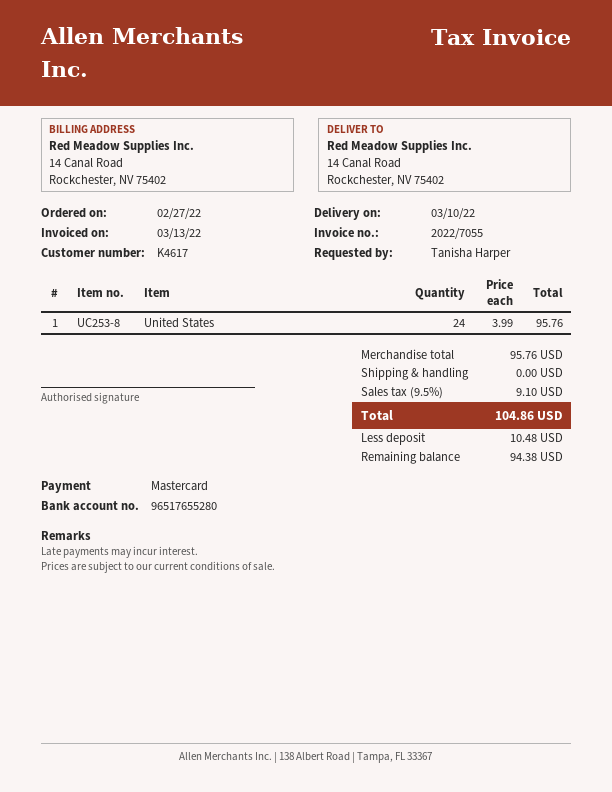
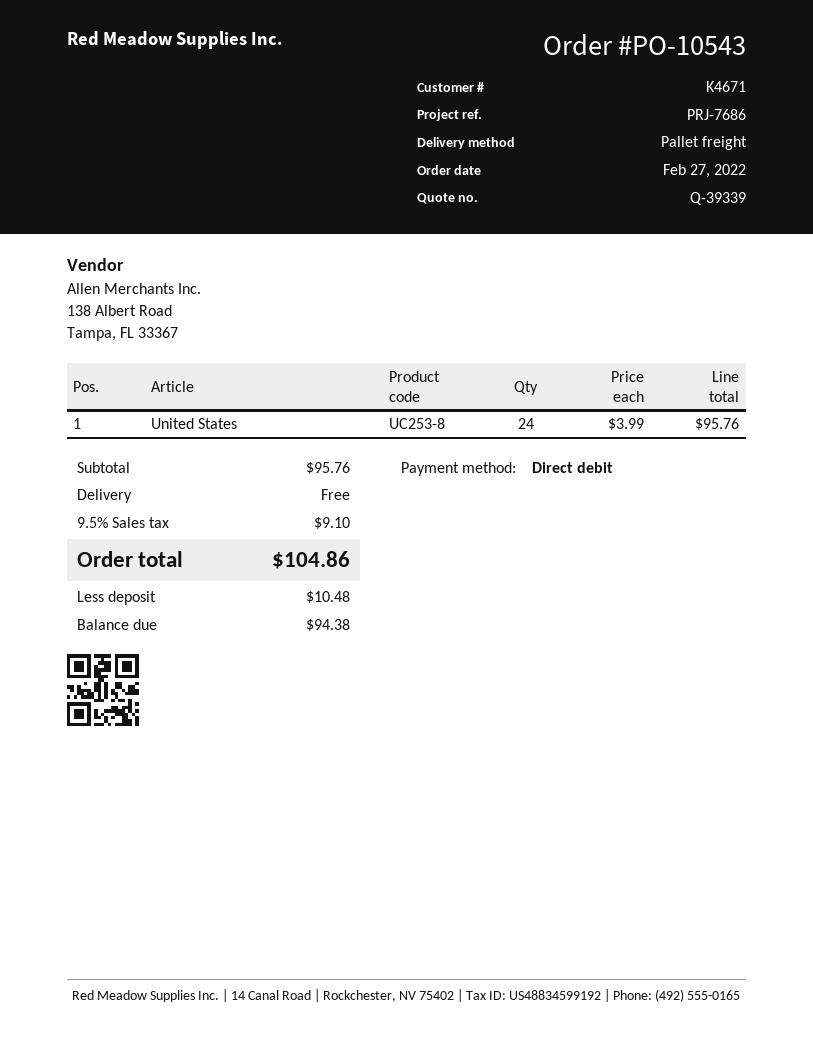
customer number: K4617 -> K4671
payment method: Mastercard -> direct debit

